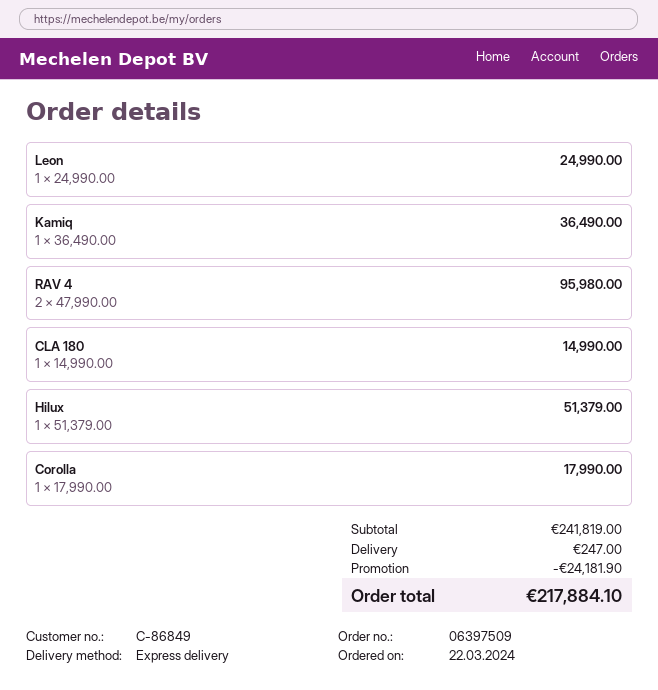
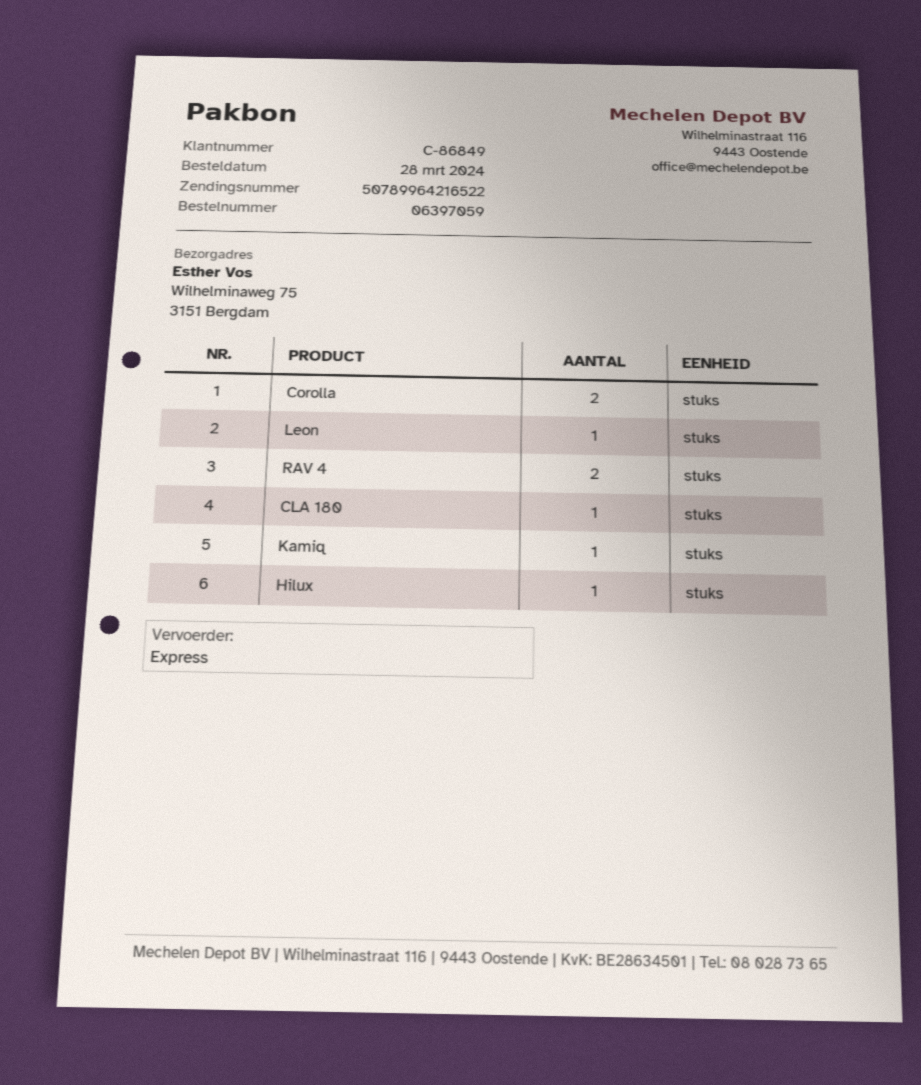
order number: 06397509 -> 06397059
order date: 2024-03-22 -> 2024-03-28
Corolla: 1 -> 2

